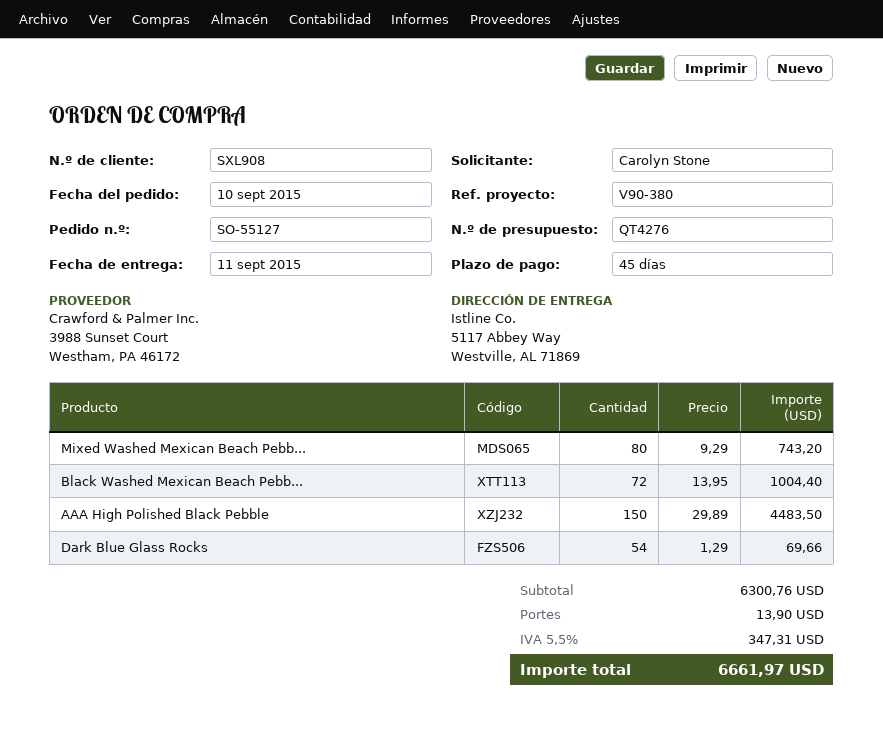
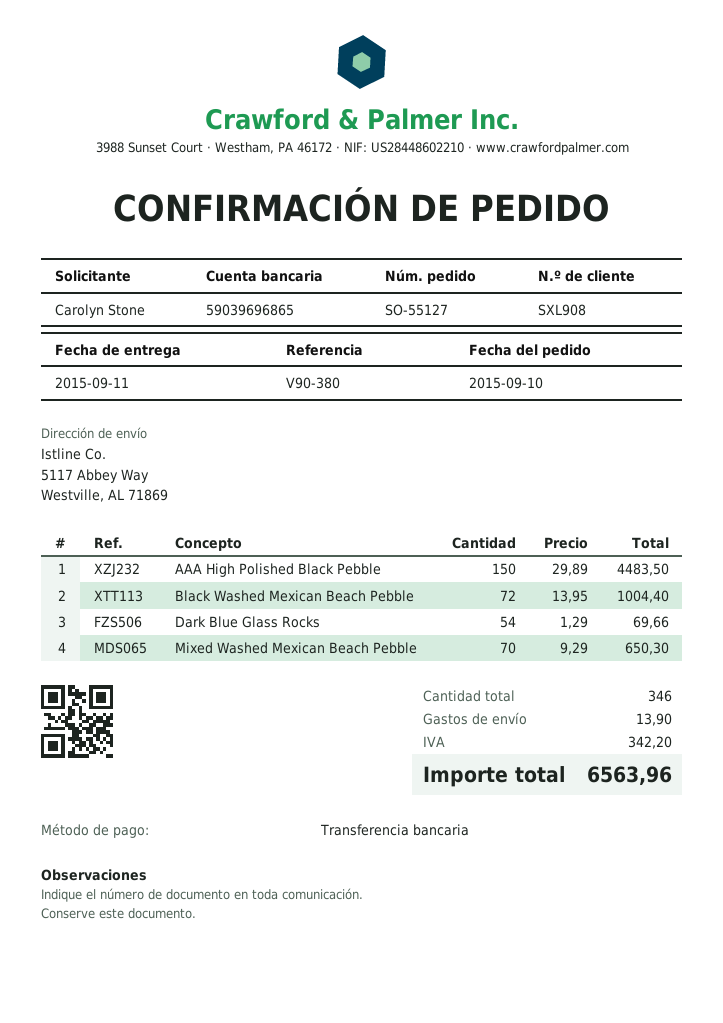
Mixed Washed Mexican Beach Pebb...: 80 x 9.29 = 743.20 -> 70 x 9.29 = 650.30
tax: 347.31 -> 342.20
total: 6661.97 -> 6563.96

